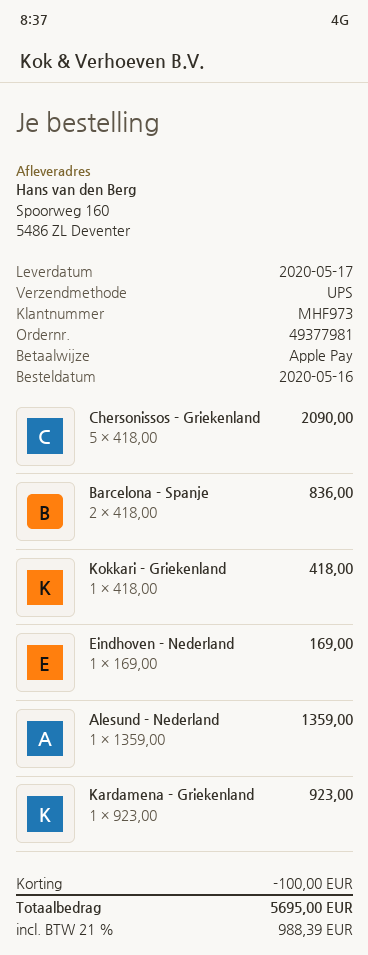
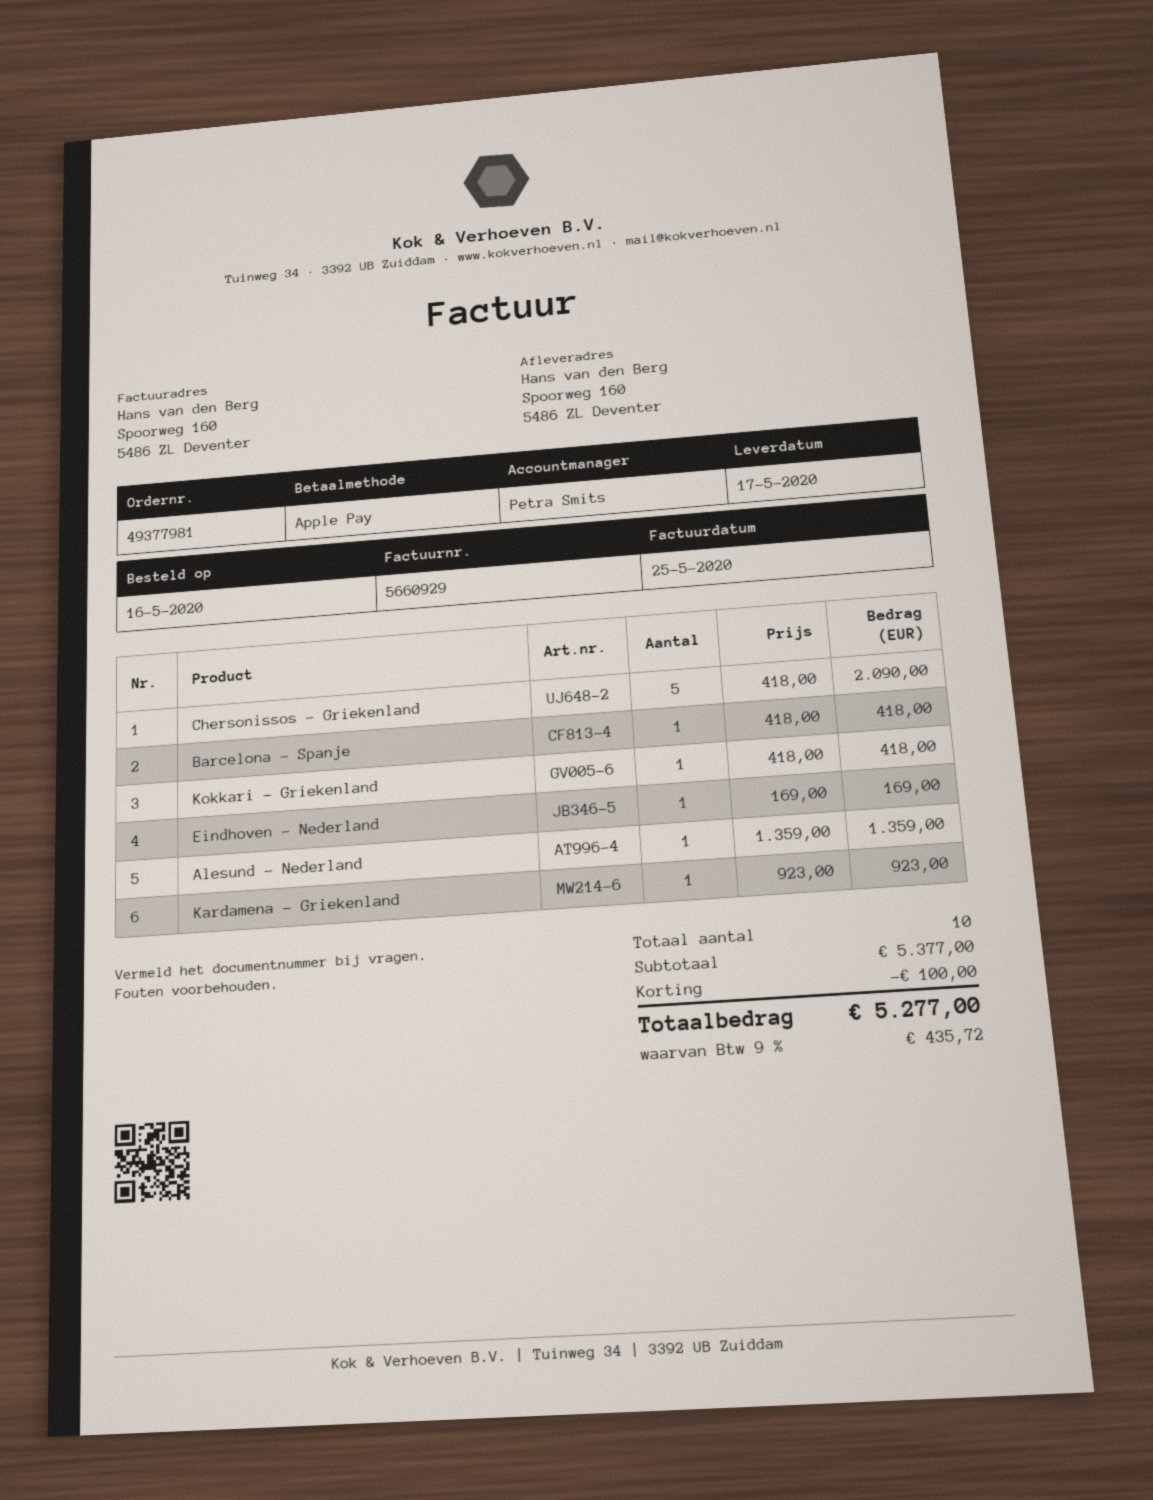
Barcelona - Spanje: 2 x 418.00 = 836.00 -> 1 x 418.00 = 418.00
tax: 21% = 988.39 -> 9% = 435.72
total: 5695.00 -> 5277.00

